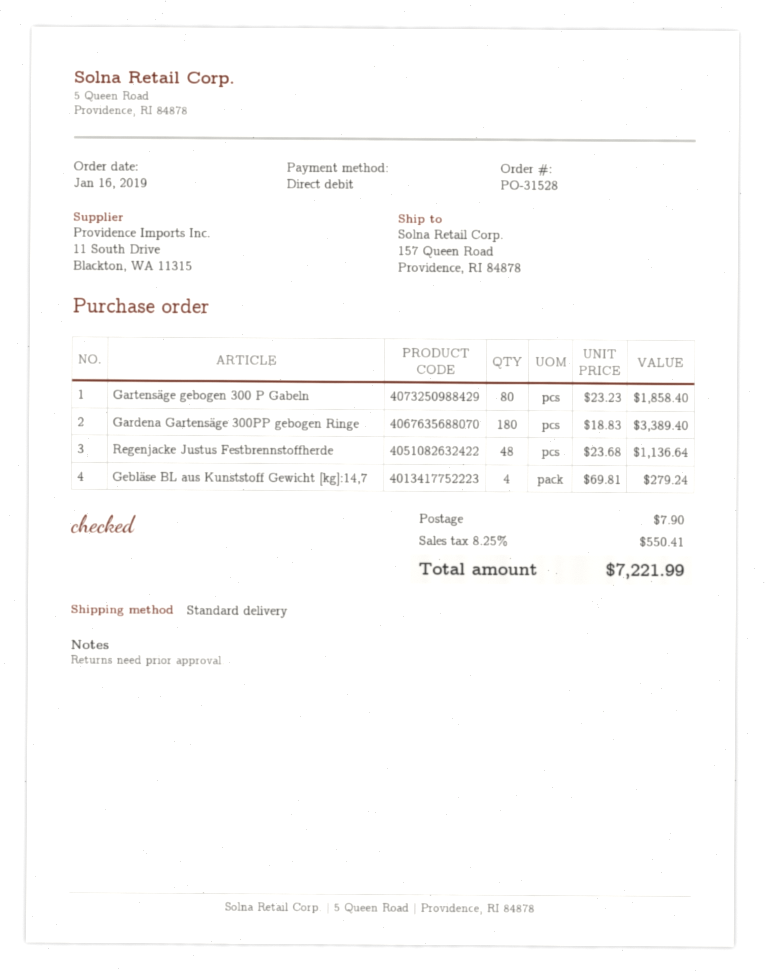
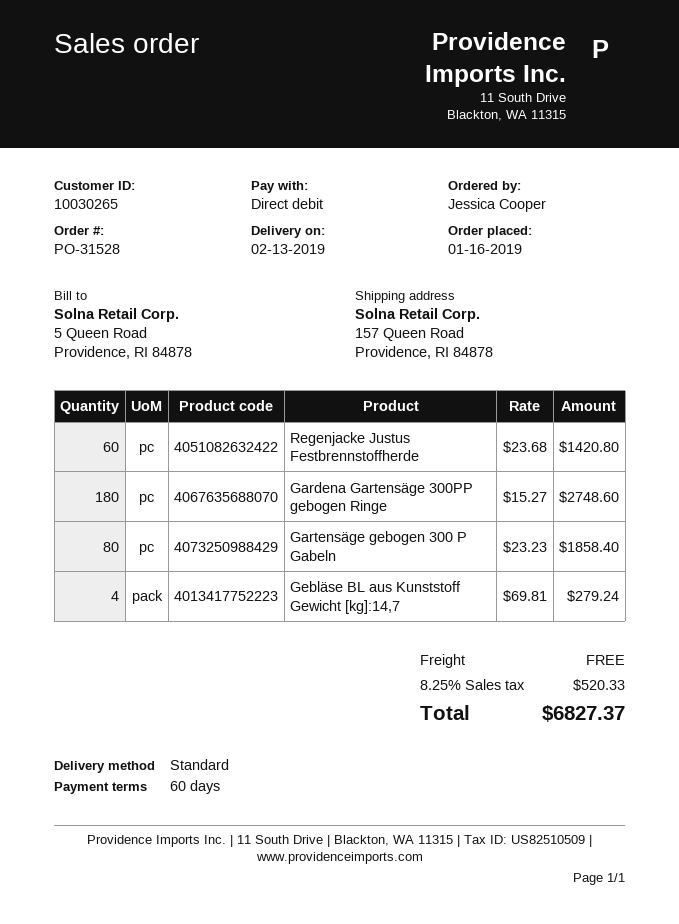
Gardena Gartensäge 300PP gebogen Ringe: 180 x 18.83 = 3389.40 -> 180 x 15.27 = 2748.60
Regenjacke Justus Festbrennstoffherde: 48 x 23.68 = 1136.64 -> 60 x 23.68 = 1420.80
shipping: 7.90 -> 0.00
tax: 8.25% = 550.41 -> 8.25% = 520.33
total: 7221.99 -> 6827.37

